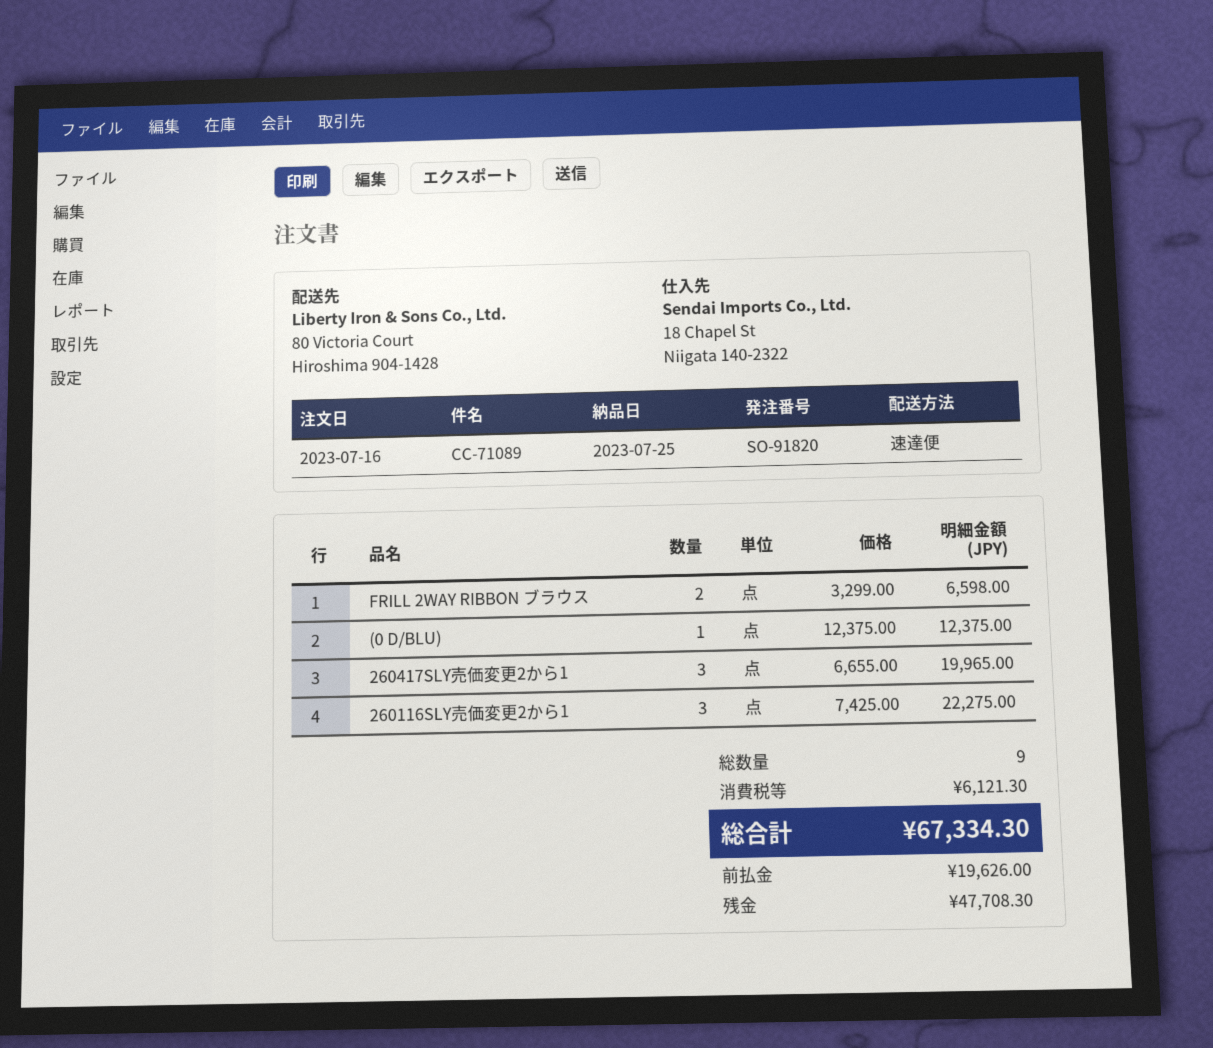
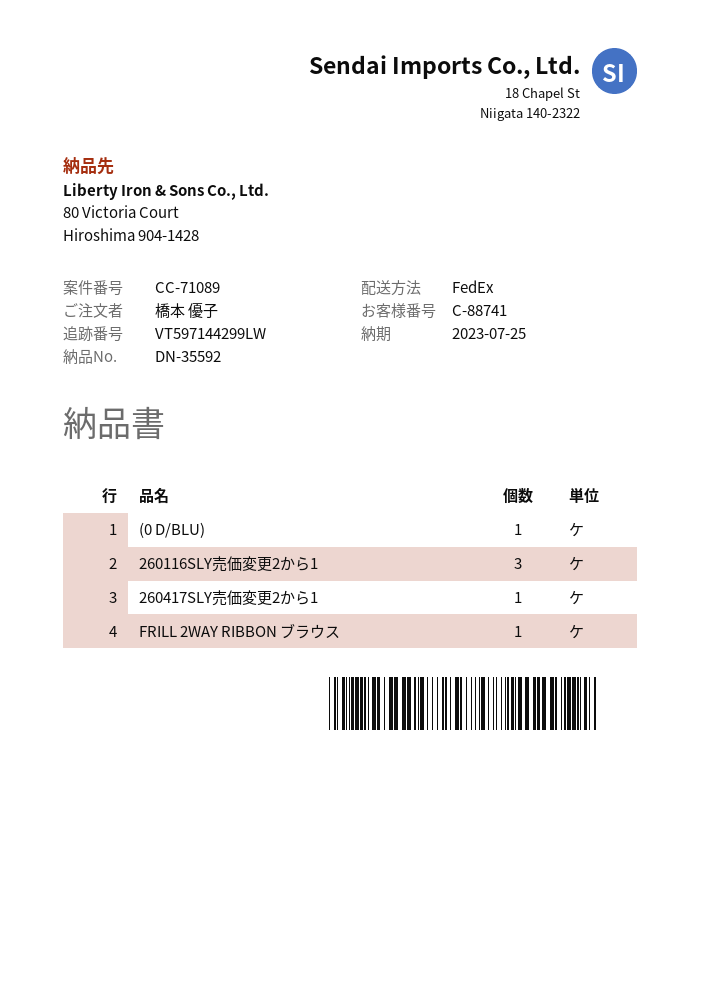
shipping method: express -> FedEx
FRILL 2WAY RIBBON ブラウス: 2 -> 1
260417SLY売価変更2から1: 3 -> 1

